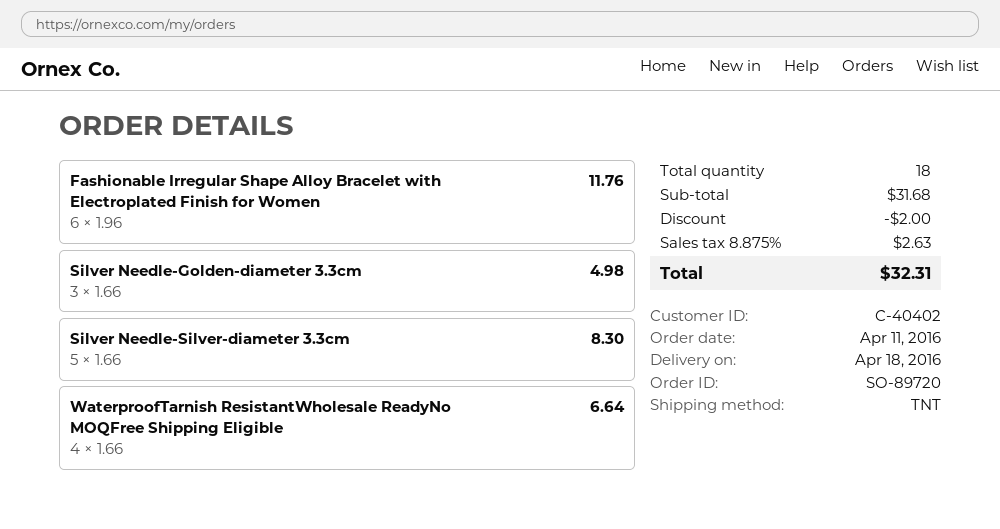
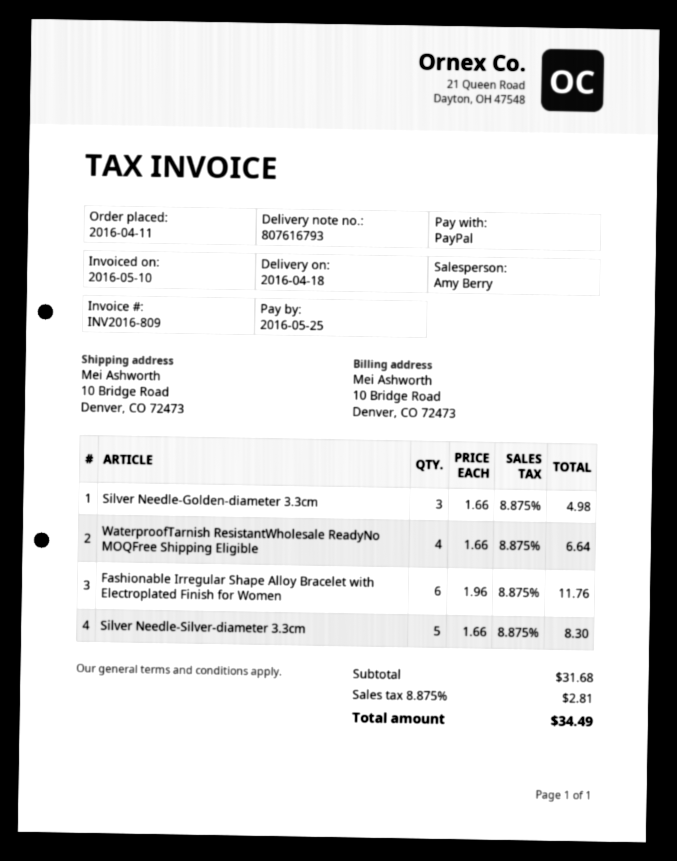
discount: 2.00 -> none
tax: 8.875% = 2.63 -> 8.875% = 2.81
total: 32.31 -> 34.49

